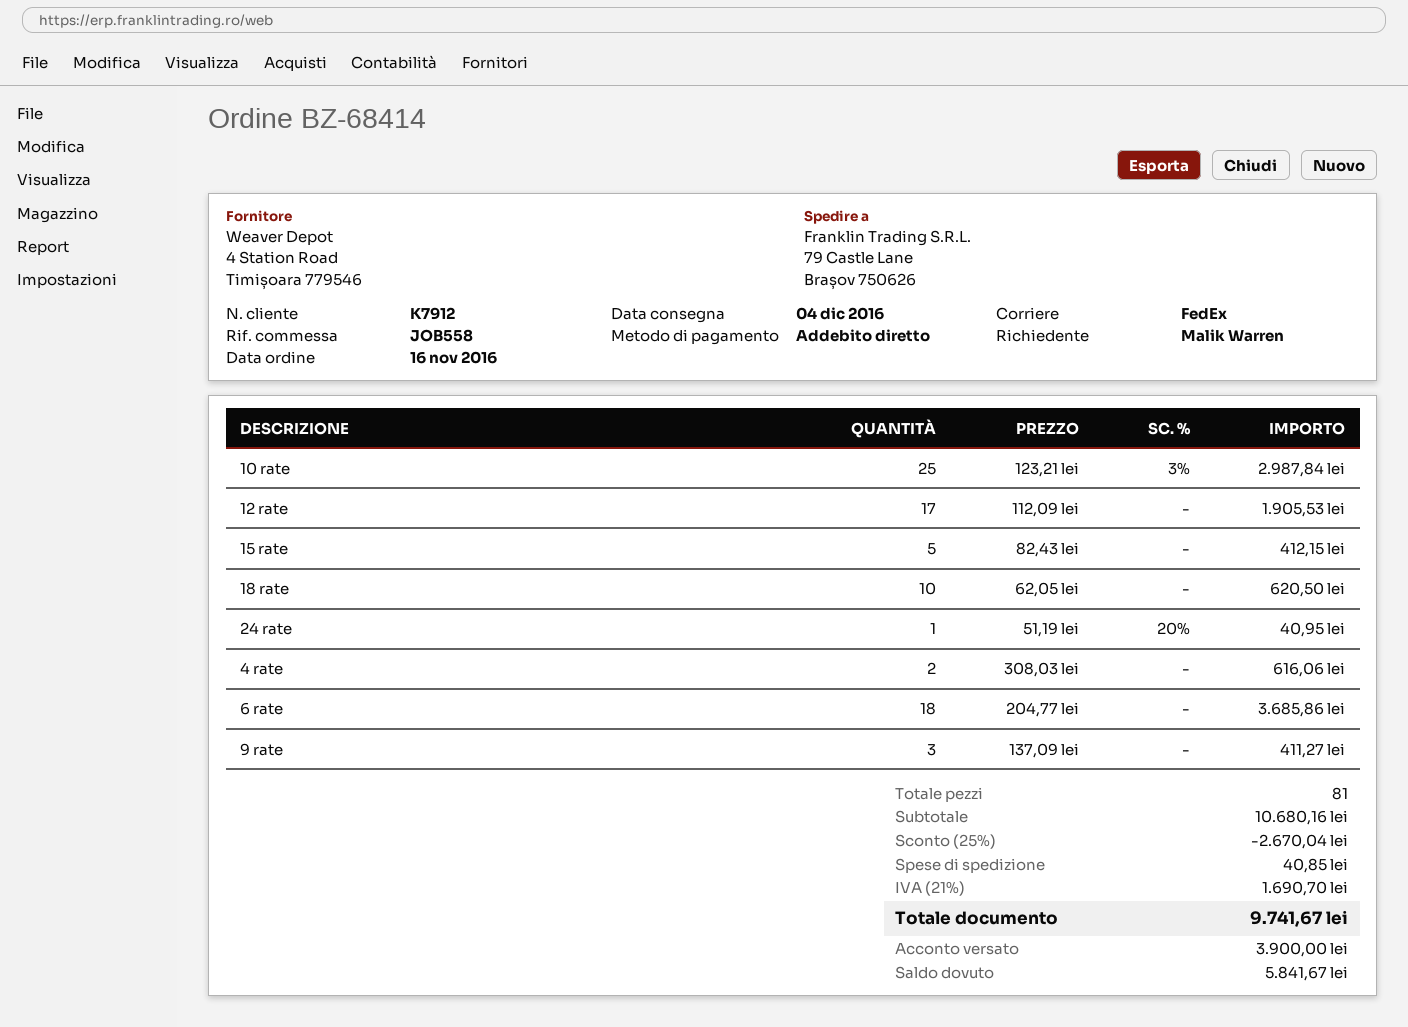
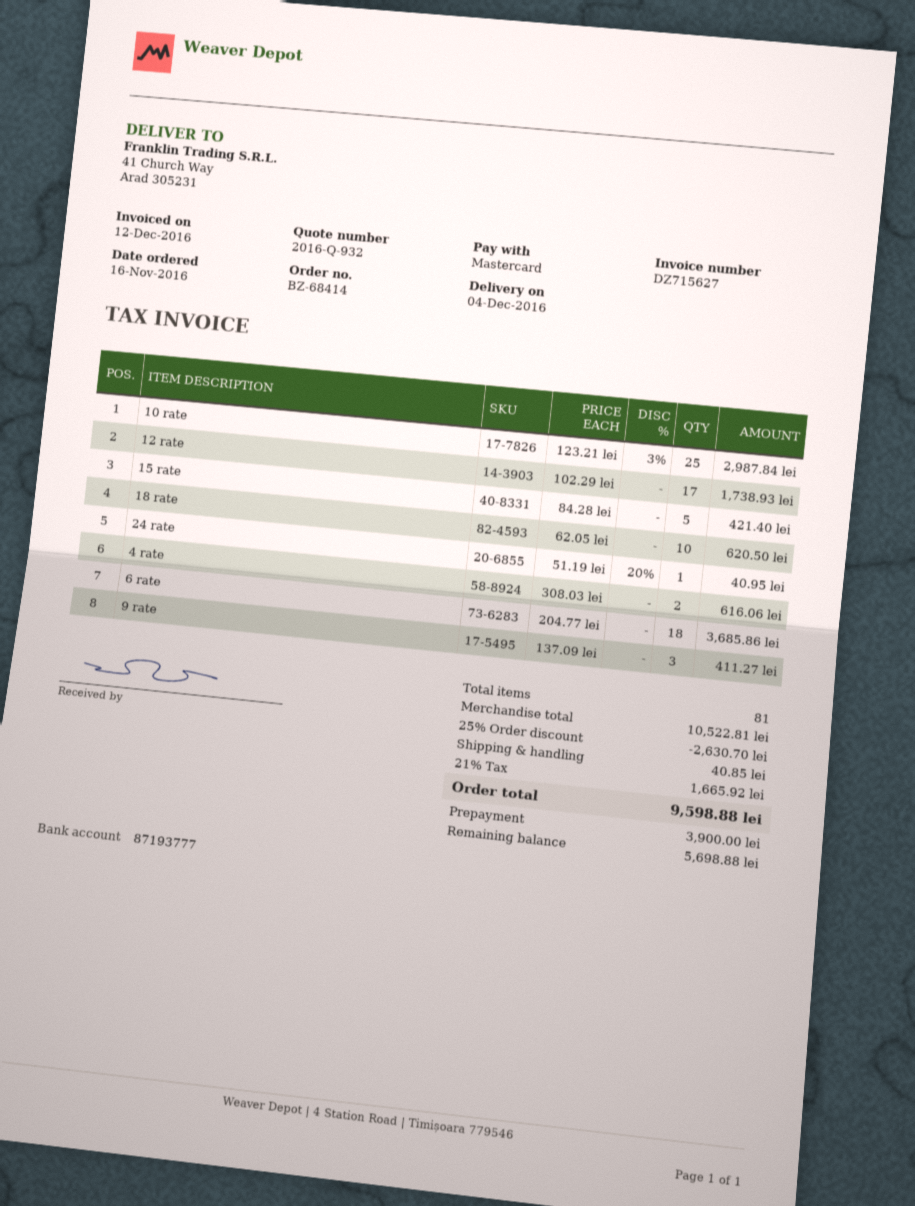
payment method: direct debit -> Mastercard
ship to: 79 Castle Lane, Brașov 750626 -> 41 Church Way, Arad 305231
12 rate: 17 x 112.09 = 1905.53 -> 17 x 102.29 = 1738.93
15 rate: 5 x 82.43 = 412.15 -> 5 x 84.28 = 421.40
subtotal: 10680.16 -> 10522.81
discount: 25% = 2670.04 -> 25% = 2630.70
tax: 21% = 1690.70 -> 21% = 1665.92
total: 9741.67 -> 9598.88
balance: 5841.67 -> 5698.88

